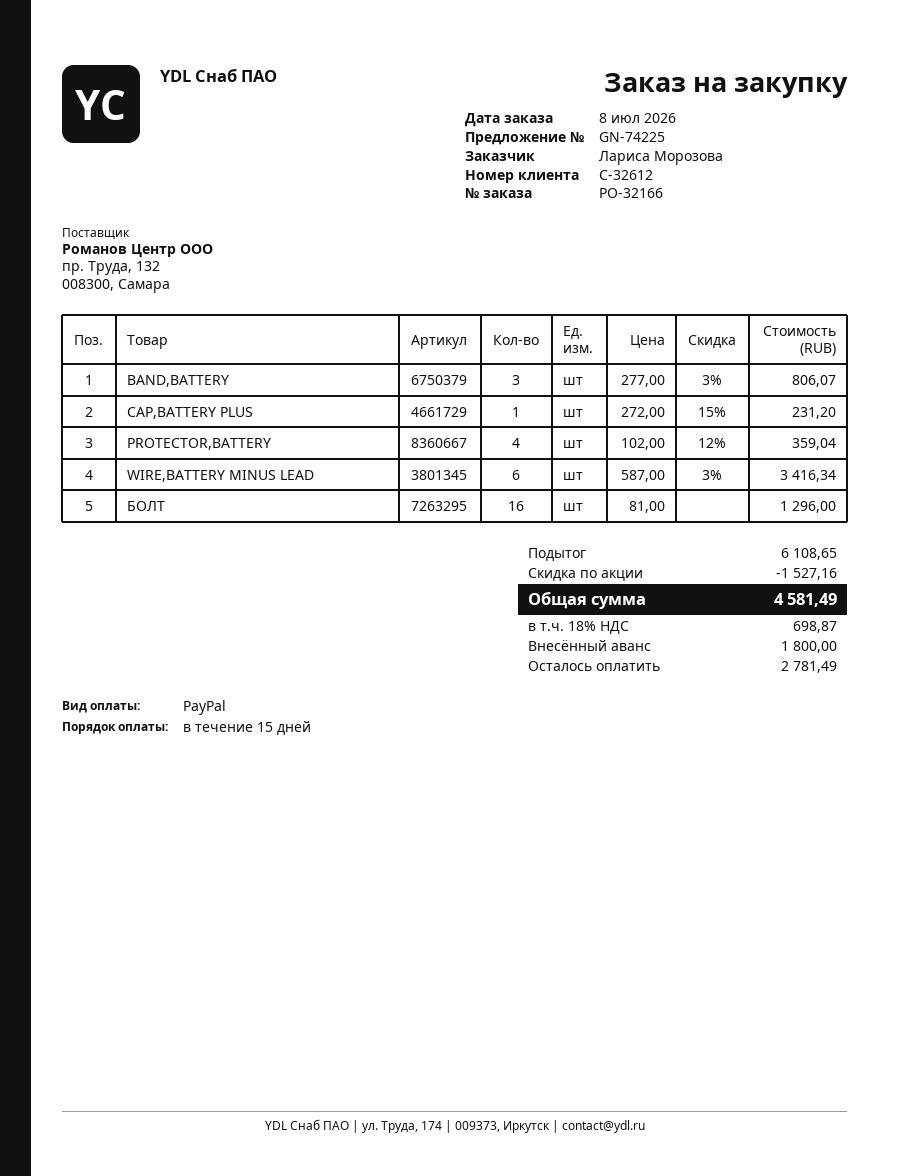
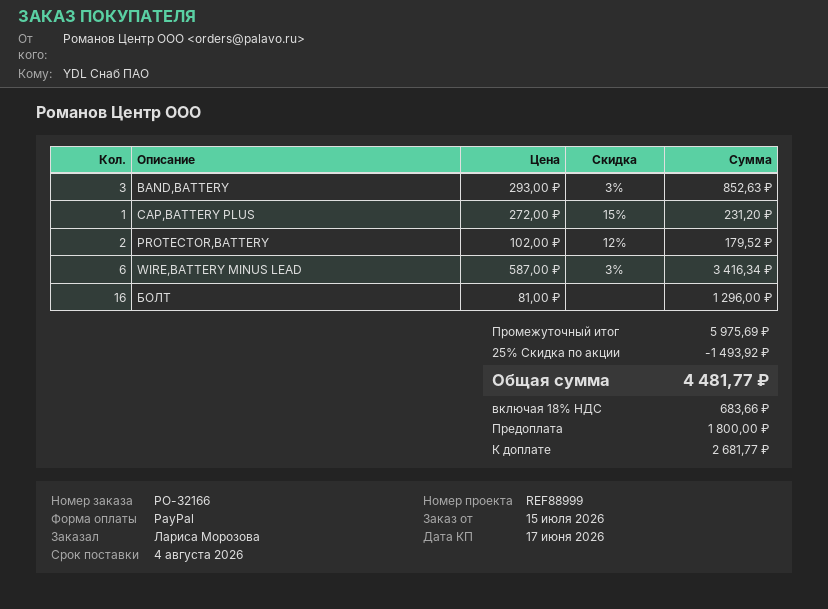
order date: 2026-07-08 -> 2026-07-15
BAND,BATTERY: 3 x 277.00 - 3% = 806.07 -> 3 x 293.00 - 3% = 852.63
PROTECTOR,BATTERY: 4 x 102.00 - 12% = 359.04 -> 2 x 102.00 - 12% = 179.52
subtotal: 6108.65 -> 5975.69
discount: 1527.16 -> 1493.92
tax: 18% = 698.87 -> 18% = 683.66
total: 4581.49 -> 4481.77
balance: 2781.49 -> 2681.77

